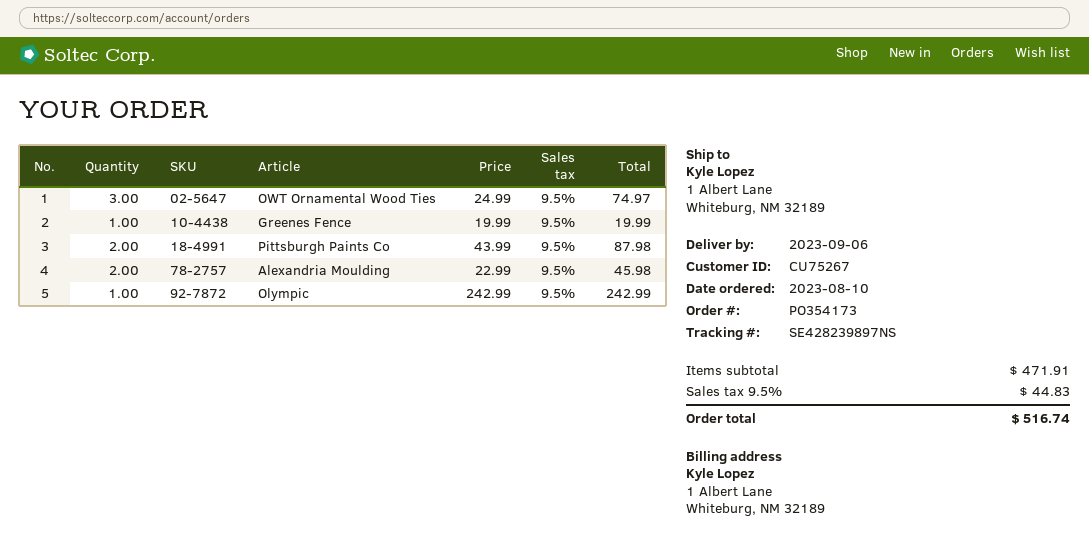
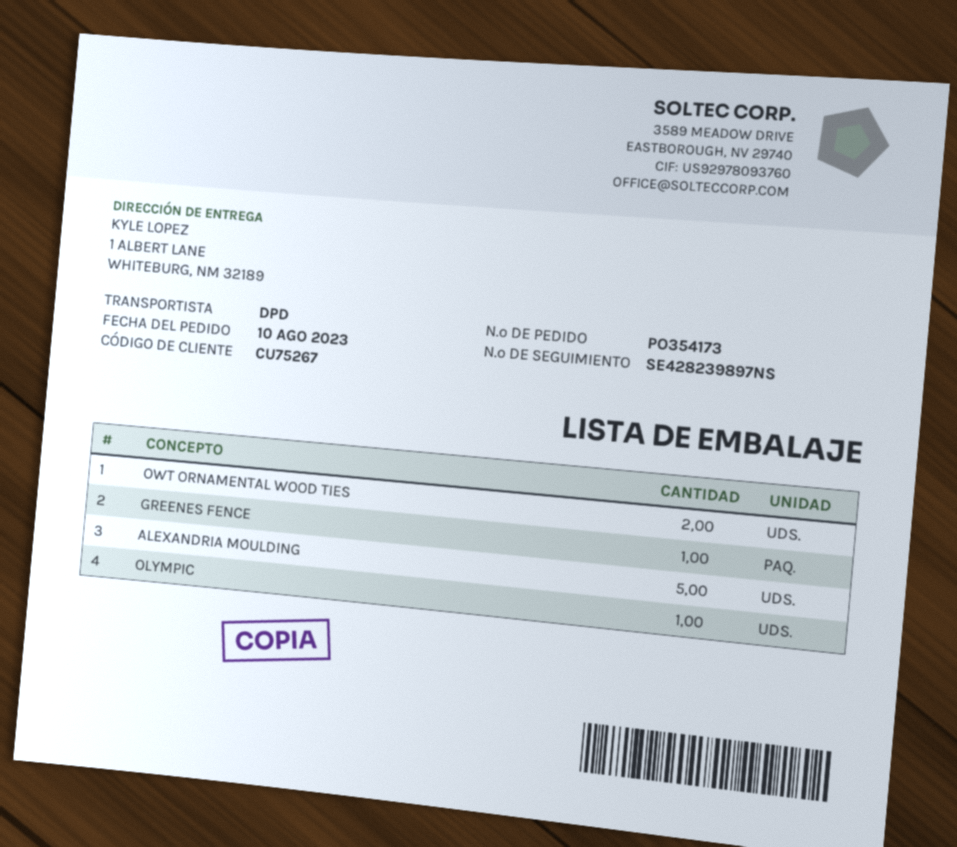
OWT Ornamental Wood Ties: 3 -> 2
Pittsburgh Paints Co: 2 -> none
Alexandria Moulding: 2 -> 5

